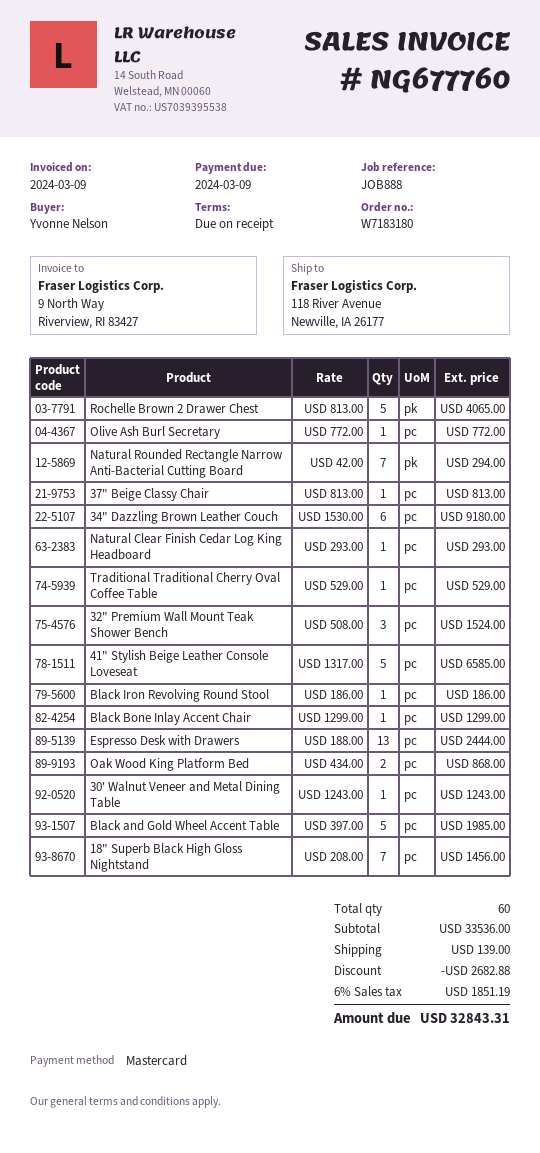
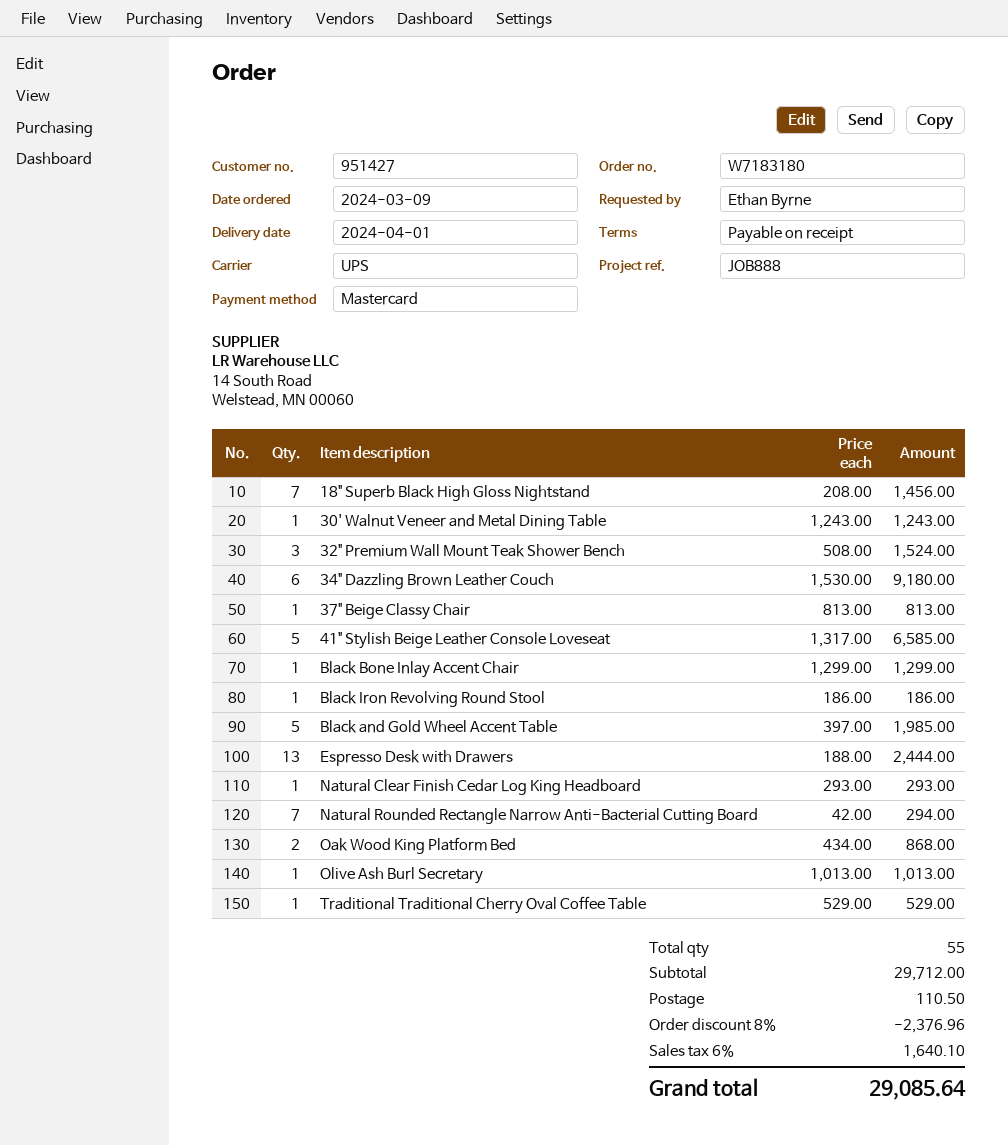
ordered by: Yvonne Nelson -> Ethan Byrne
Rochelle Brown 2 Drawer Chest: 5 x 813.00 = 4065.00 -> none
Olive Ash Burl Secretary: 1 x 772.00 = 772.00 -> 1 x 1013.00 = 1013.00
total quantity: 60 -> 55
subtotal: 33536.00 -> 29712.00
discount: 2682.88 -> 2376.96
shipping: 139.00 -> 110.50
tax: 6% = 1851.19 -> 6% = 1640.10
total: 32843.31 -> 29085.64

